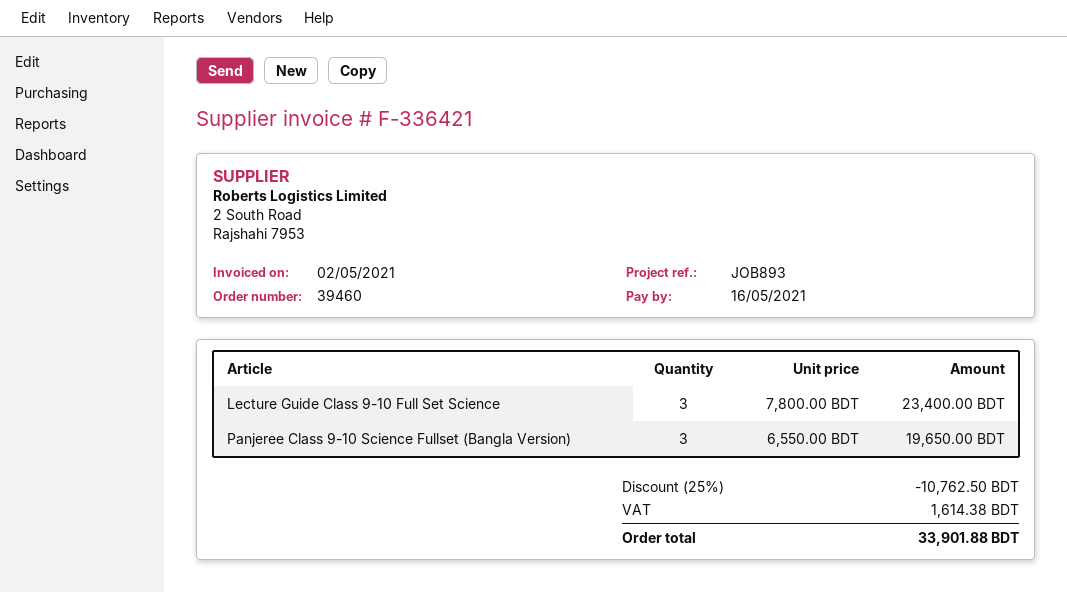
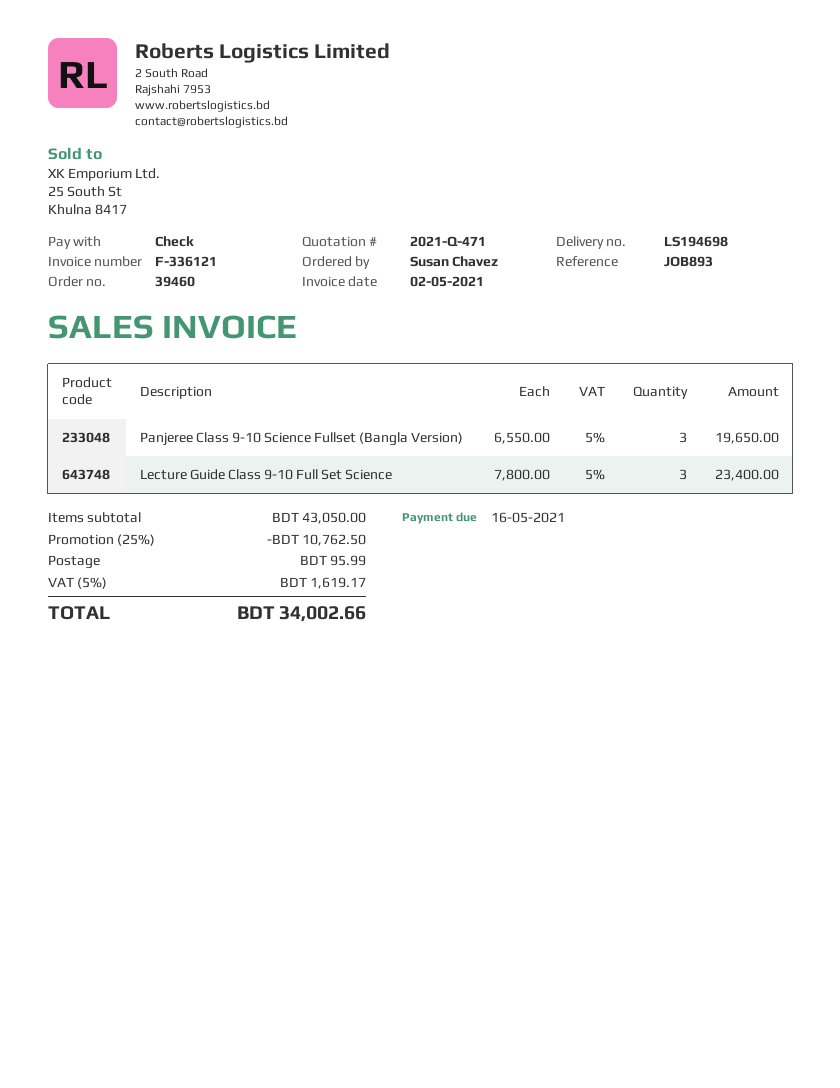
invoice number: F-336421 -> F-336121
shipping: none -> 95.99
tax: 1614.38 -> 1619.17
total: 33901.88 -> 34002.66

